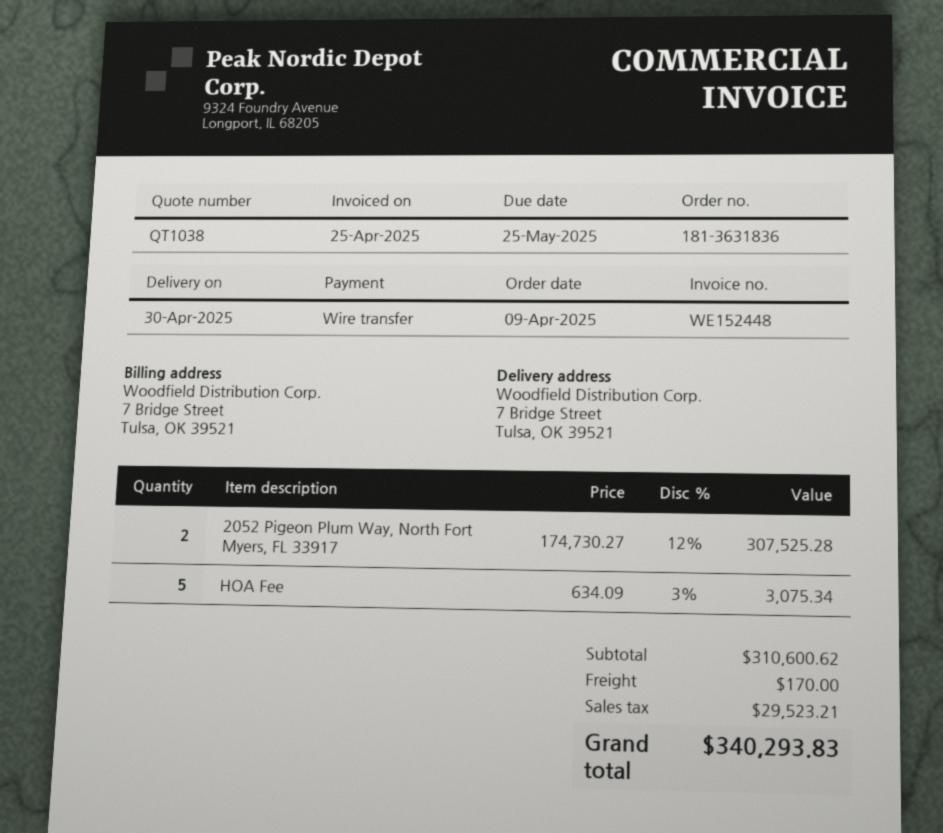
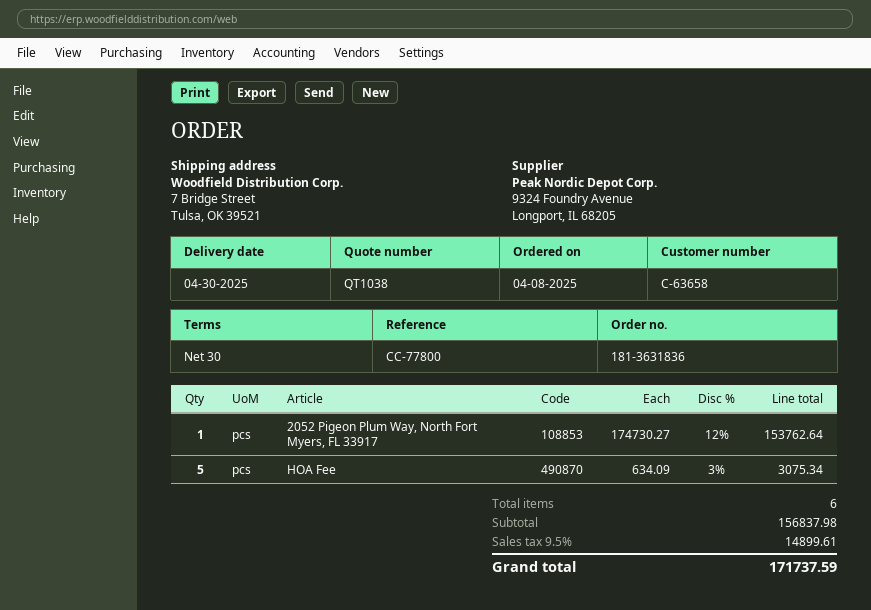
order date: 2025-04-09 -> 2025-04-08
2052 Pigeon Plum Way, North Fort Myers, FL 33917: 2 x 174730.27 - 12% = 307525.28 -> 1 x 174730.27 - 12% = 153762.64
subtotal: 310600.62 -> 156837.98
shipping: 170.00 -> none
tax: 29523.21 -> 14899.61
total: 340293.83 -> 171737.59

